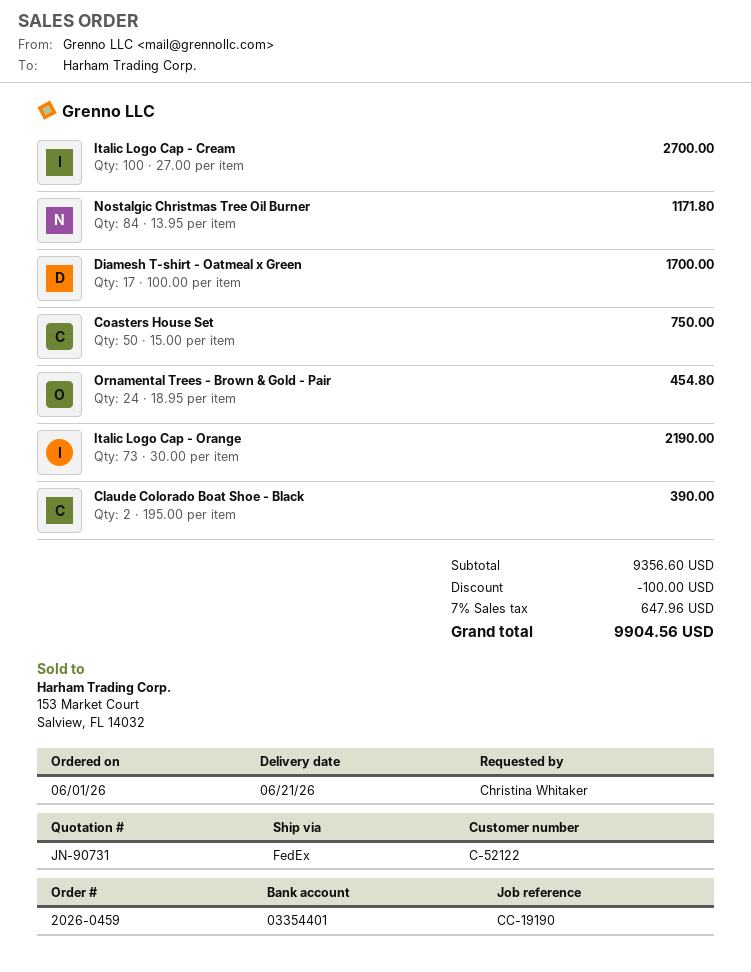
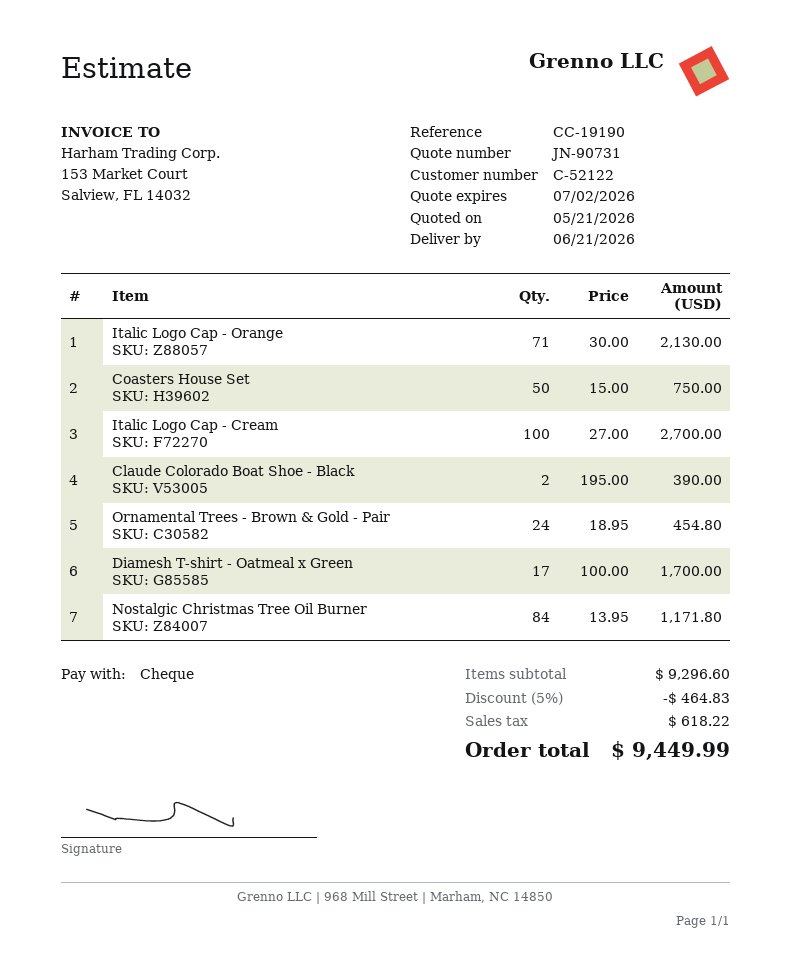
Italic Logo Cap - Orange: 73 x 30.00 = 2190.00 -> 71 x 30.00 = 2130.00
subtotal: 9356.60 -> 9296.60
discount: 100.00 -> 464.83
tax: 647.96 -> 618.22
total: 9904.56 -> 9449.99

